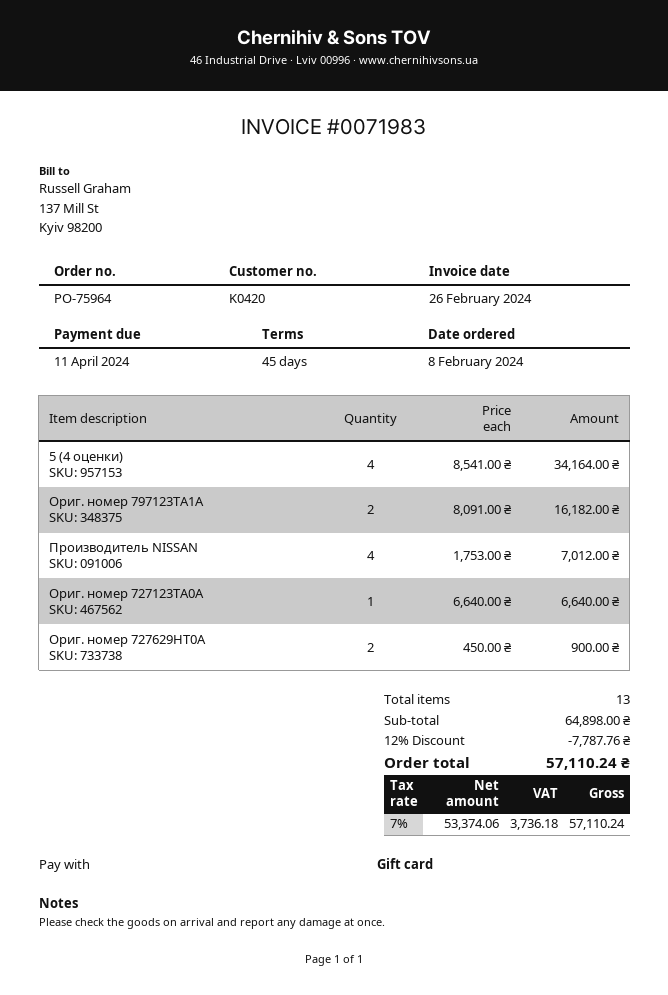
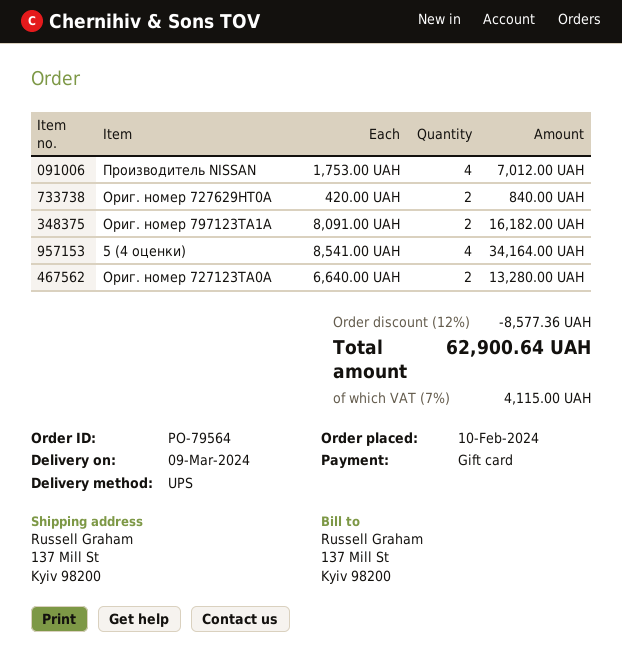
order number: PO-75964 -> PO-79564
order date: 2024-02-08 -> 2024-02-10
Ориг. номер 727123TA0A: 1 x 6640.00 = 6640.00 -> 2 x 6640.00 = 13280.00
Ориг. номер 727629HT0A: 2 x 450.00 = 900.00 -> 2 x 420.00 = 840.00
discount: 12% = 7787.76 -> 12% = 8577.36
tax: 7% = 3736.18 -> 7% = 4115.00
total: 57110.24 -> 62900.64

